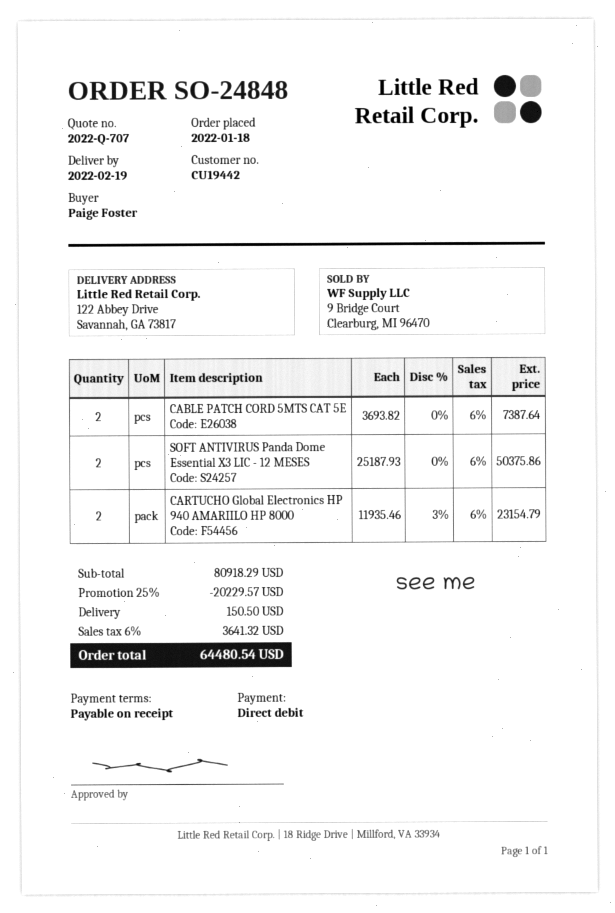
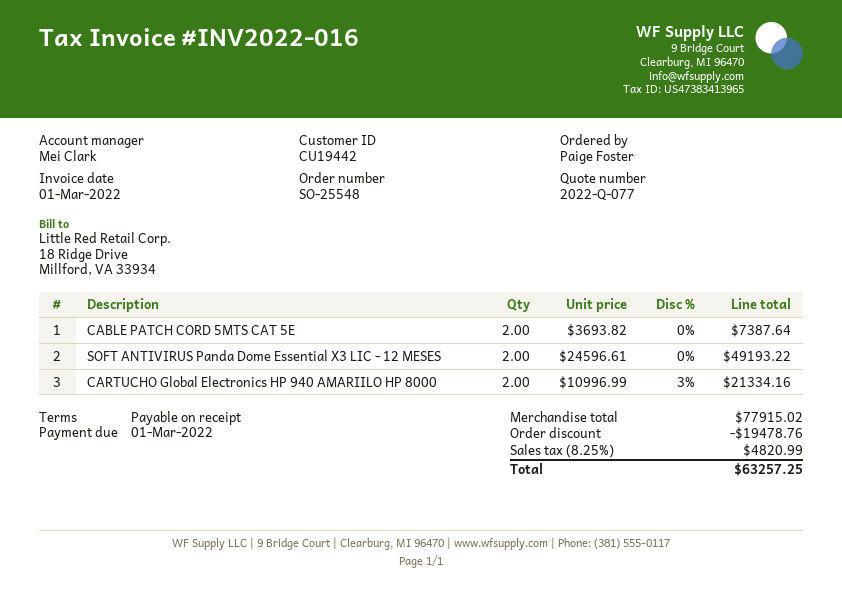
quote number: 2022-Q-707 -> 2022-Q-077
order number: SO-24848 -> SO-25548
SOFT ANTIVIRUS Panda Dome Essential X3 LIC - 12 MESES: 2 x 25187.93 = 50375.86 -> 2 x 24596.61 = 49193.22
CARTUCHO Global Electronics HP 940 AMARIILO HP 8000: 2 x 11935.46 - 3% = 23154.79 -> 2 x 10996.99 - 3% = 21334.16
subtotal: 80918.29 -> 77915.02
discount: 20229.57 -> 19478.76
shipping: 150.50 -> none
tax: 6% = 3641.32 -> 8.25% = 4820.99
total: 64480.54 -> 63257.25

